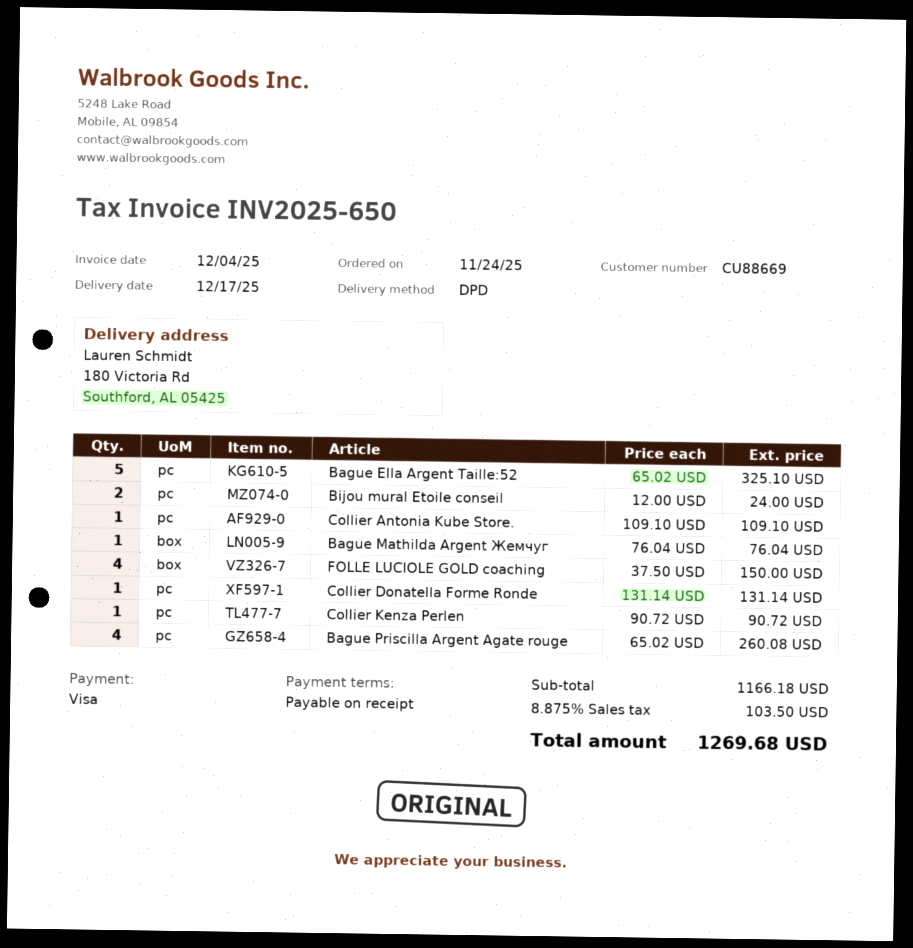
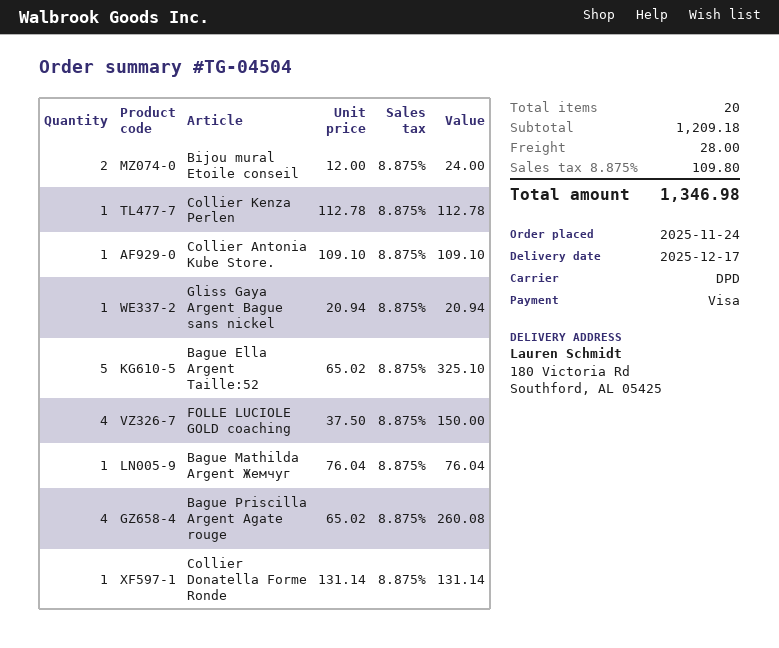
Collier Kenza Perlen: 1 x 90.72 = 90.72 -> 1 x 112.78 = 112.78
Gliss Gaya Argent Bague sans nickel: none -> 1 x 20.94 = 20.94
subtotal: 1166.18 -> 1209.18
shipping: none -> 28.00
tax: 8.875% = 103.50 -> 8.875% = 109.80
total: 1269.68 -> 1346.98

